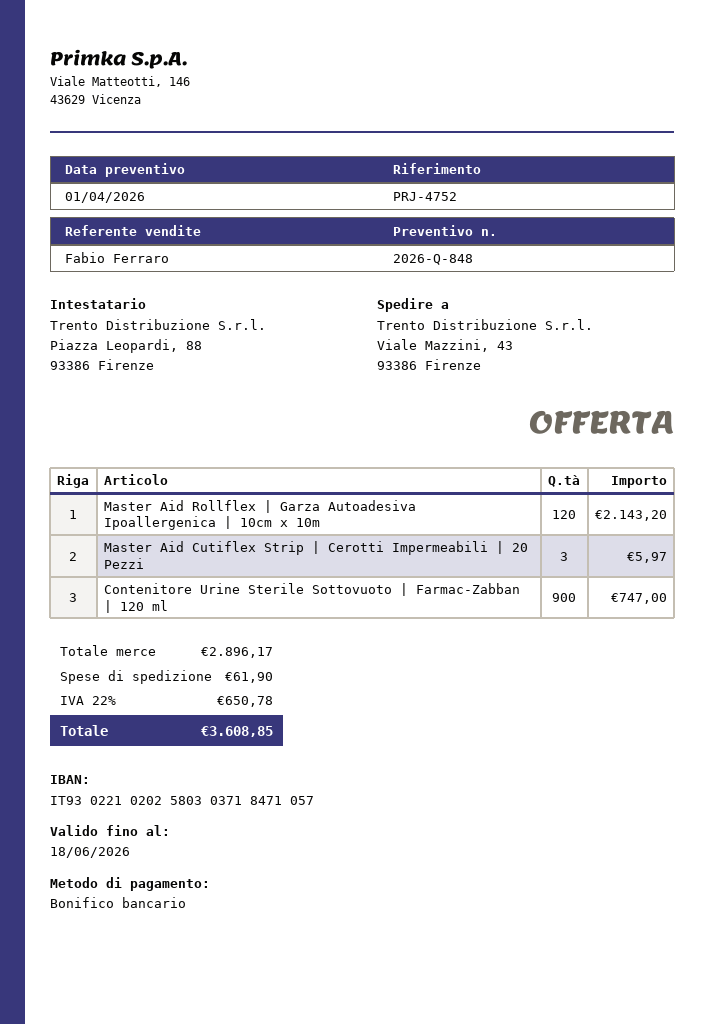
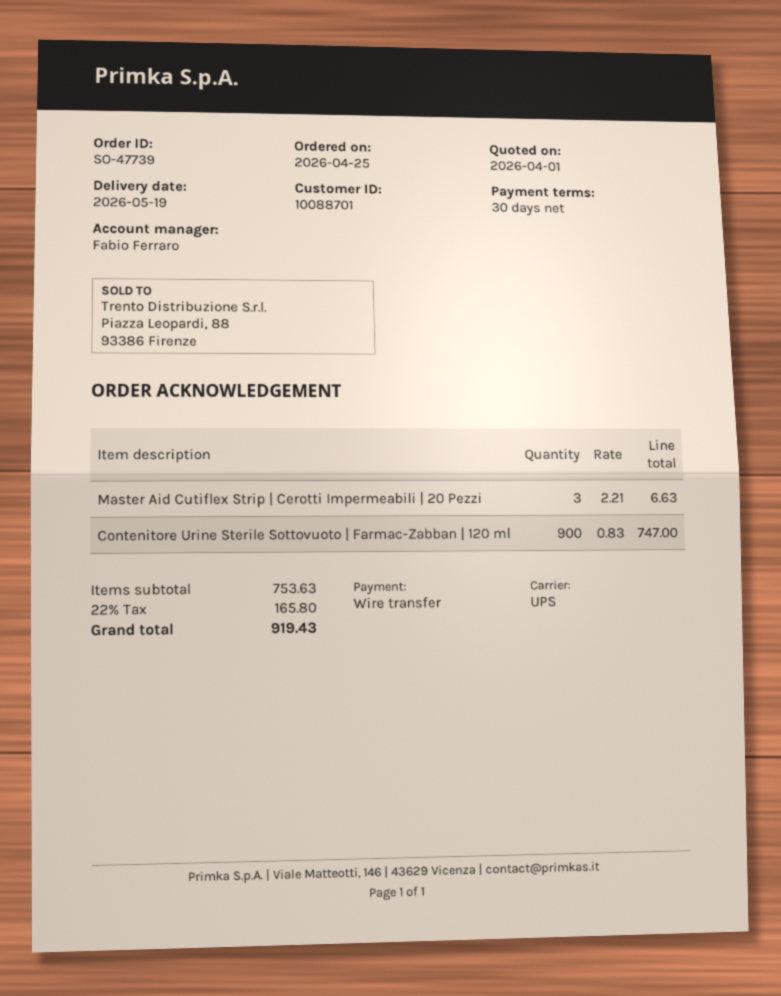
Master Aid Rollflex | Garza Autoadesiva Ipoallergenica | 10cm x 10m: 120 for 2143.20 -> none
Master Aid Cutiflex Strip | Cerotti Impermeabili | 20 Pezzi: 3 for 5.97 -> 3 for 6.63
subtotal: 2896.17 -> 753.63
shipping: 61.90 -> none
tax: 22% = 650.78 -> 22% = 165.80
total: 3608.85 -> 919.43

